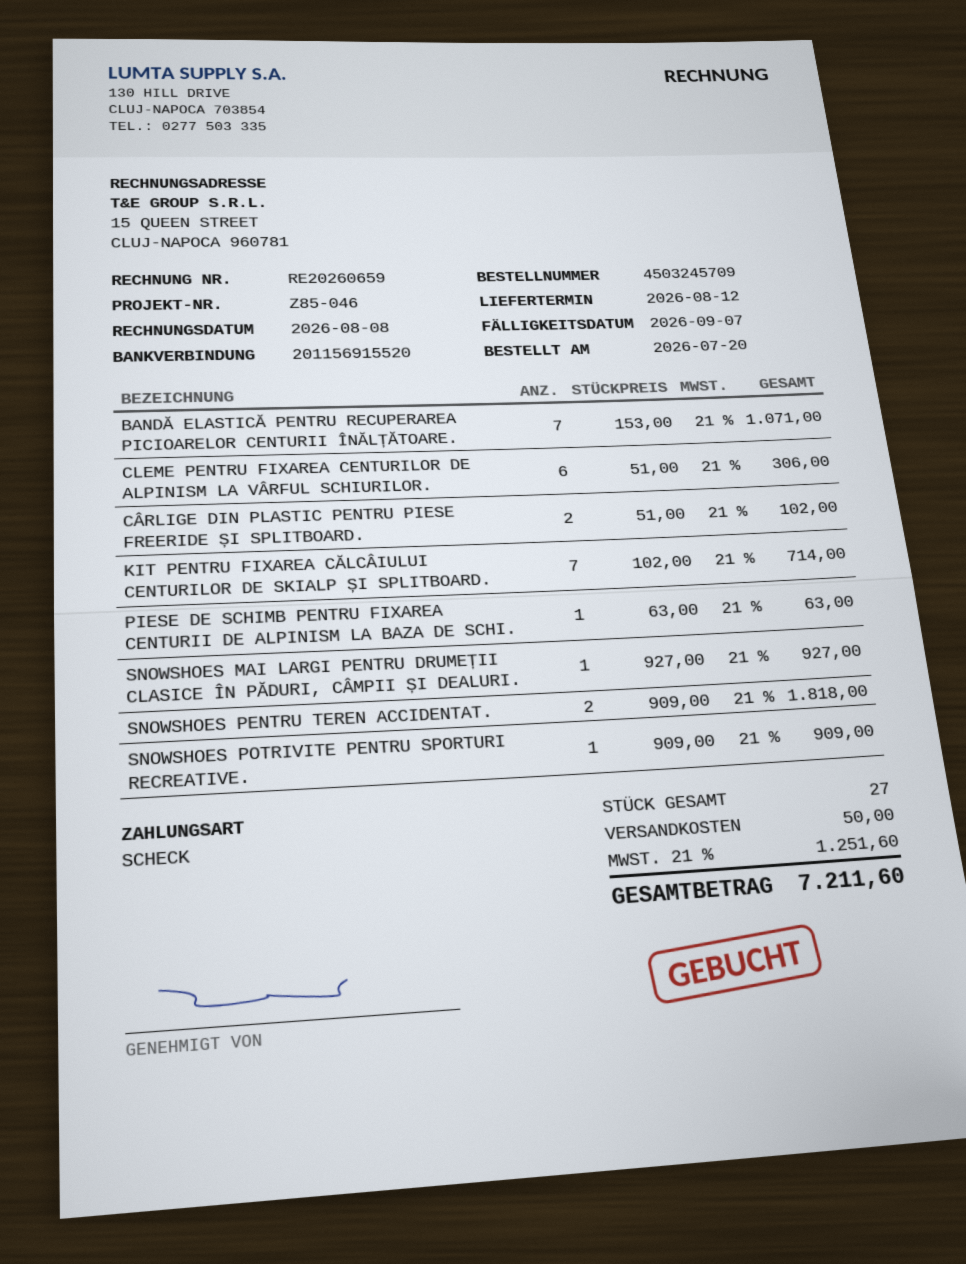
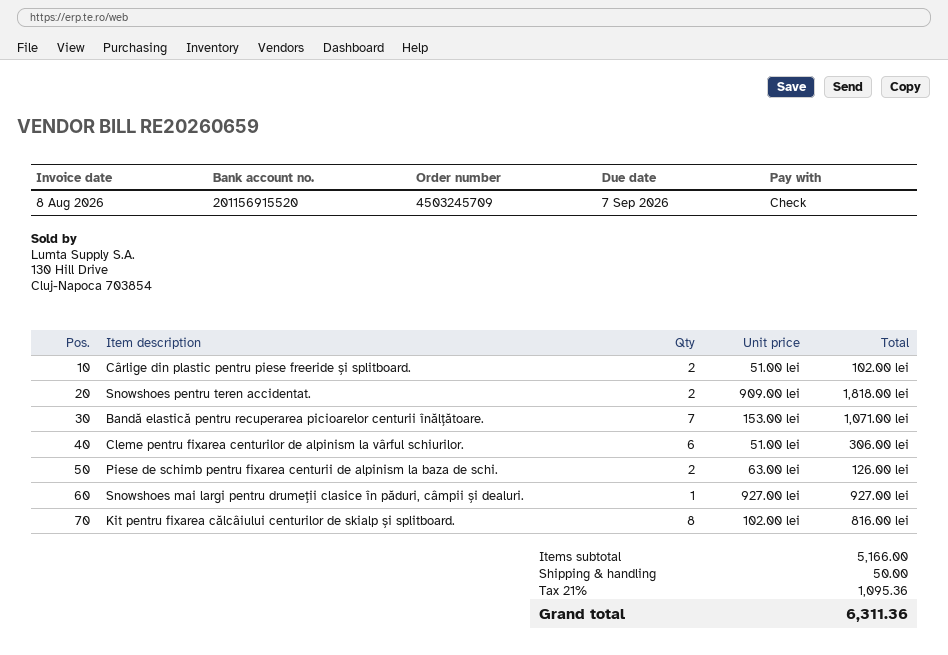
KIT PENTRU FIXAREA CĂLCÂIULUI CENTURILOR DE SKIALP ȘI SPLITBOARD.: 7 x 102.00 = 714.00 -> 8 x 102.00 = 816.00
PIESE DE SCHIMB PENTRU FIXAREA CENTURII DE ALPINISM LA BAZA DE SCHI.: 1 x 63.00 = 63.00 -> 2 x 63.00 = 126.00
SNOWSHOES POTRIVITE PENTRU SPORTURI RECREATIVE.: 1 x 909.00 = 909.00 -> none
tax: 21% = 1251.60 -> 21% = 1095.36
total: 7211.60 -> 6311.36

